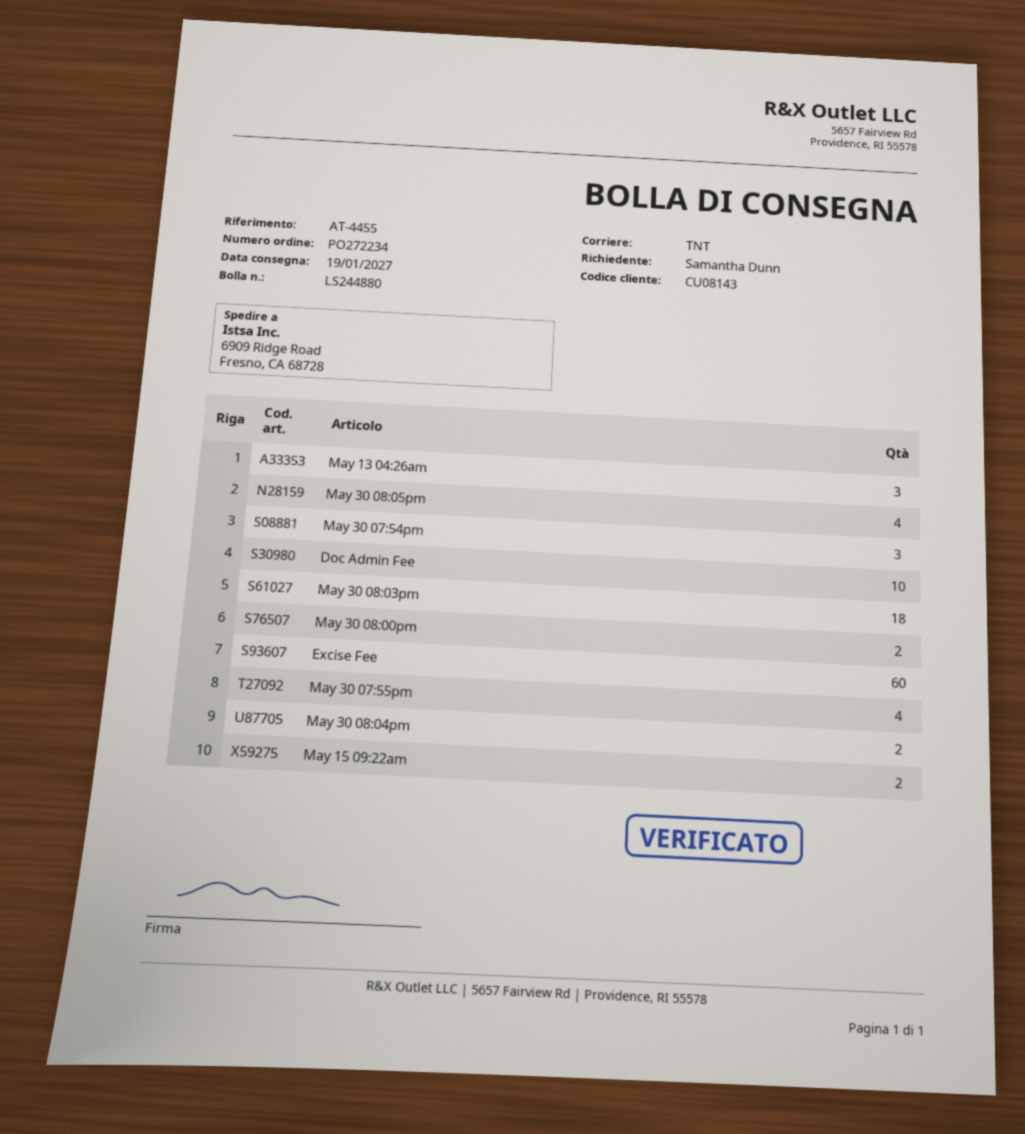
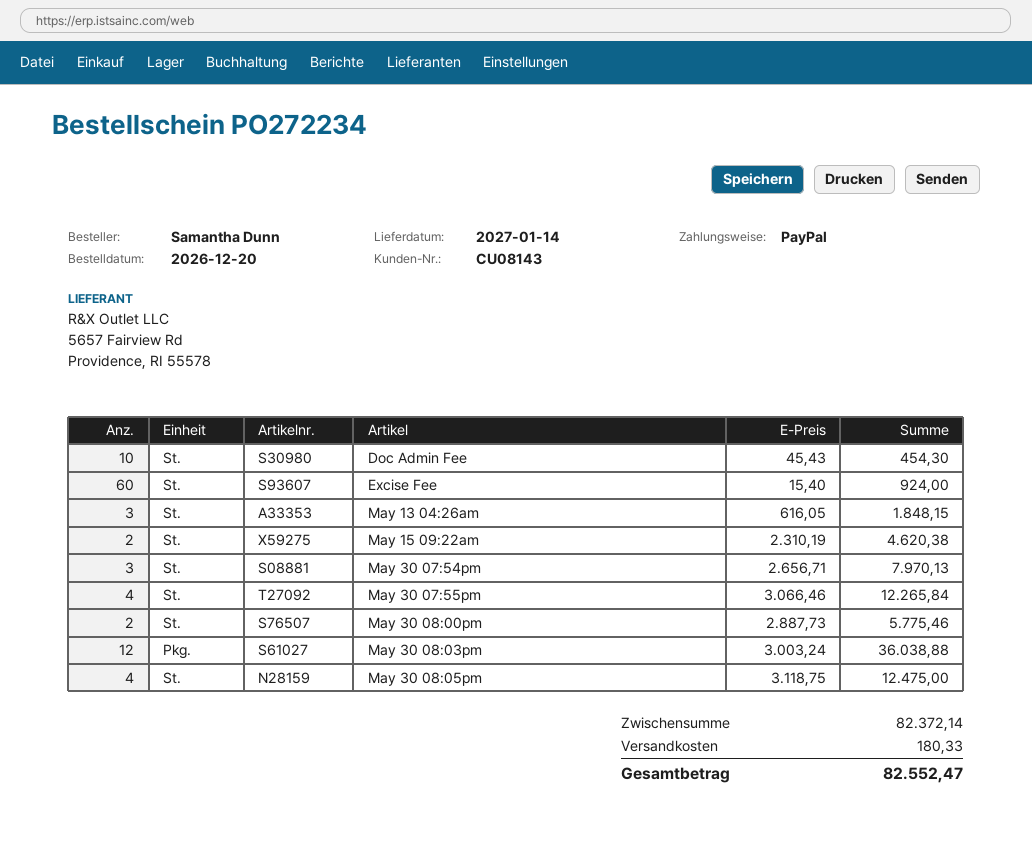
delivery date: 2027-01-19 -> 2027-01-14
May 30 08:03pm: 18 -> 12
May 30 08:04pm: 2 -> none

